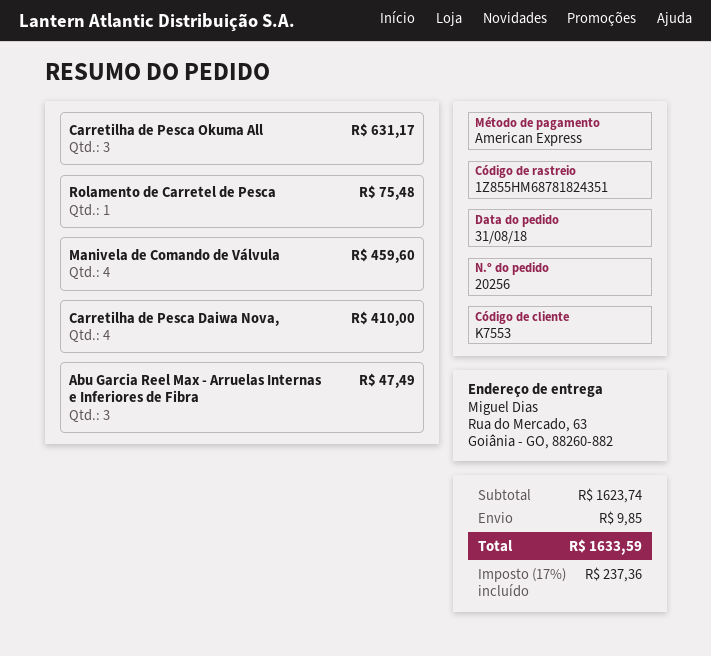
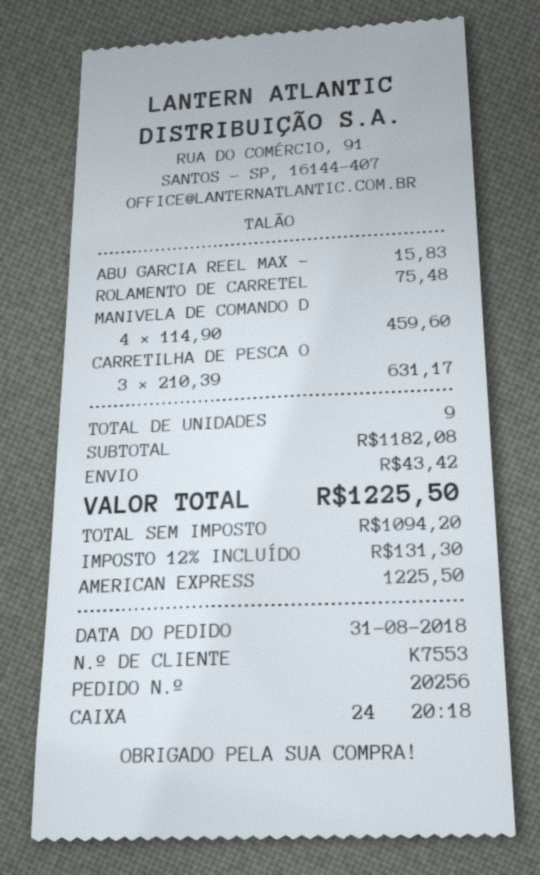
Carretilha de Pesca Daiwa Nova,: 4 for 410.00 -> none
Abu Garcia Reel Max - Arruelas Internas e Inferiores de Fibra: 3 for 47.49 -> 1 for 15.83
subtotal: 1623.74 -> 1182.08
shipping: 9.85 -> 43.42
tax: 17% = 237.36 -> 12% = 131.30
total: 1633.59 -> 1225.50

